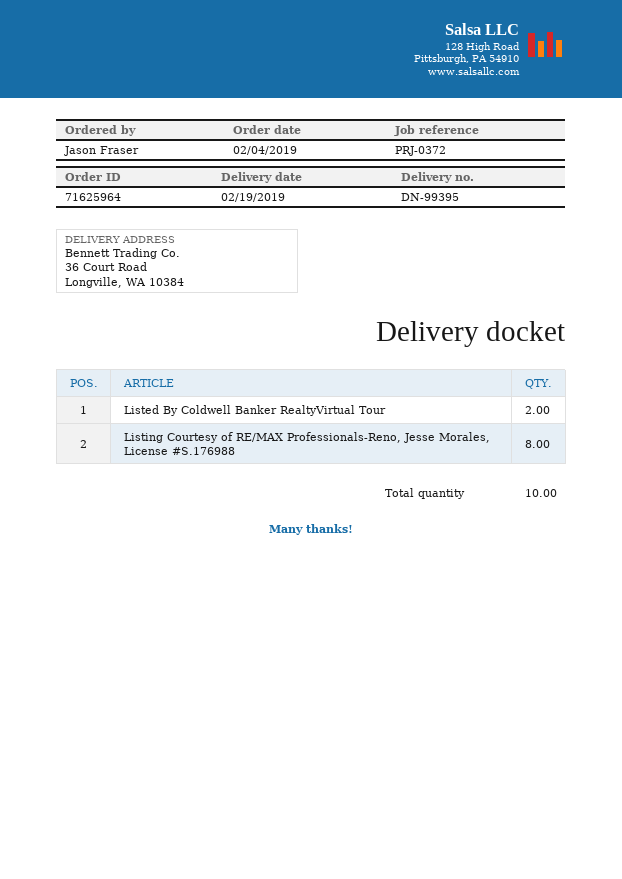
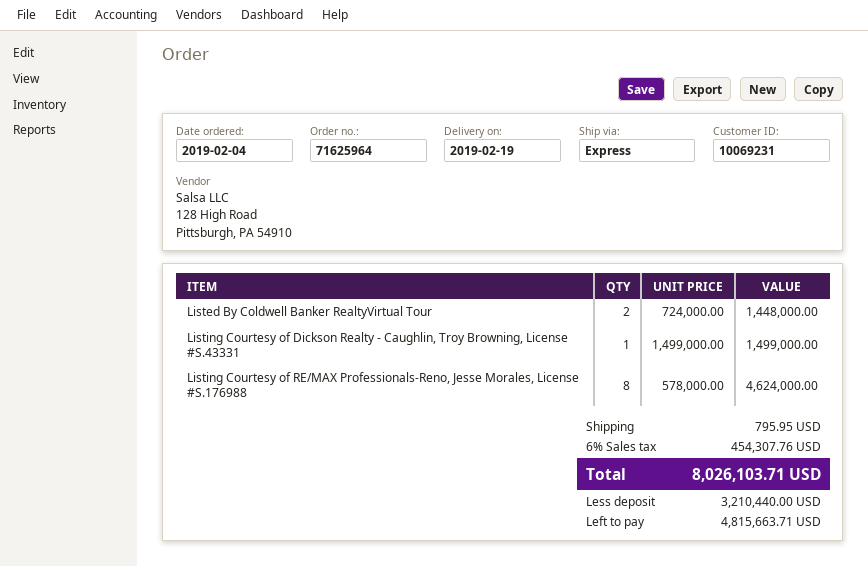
Listing Courtesy of Dickson Realty - Caughlin, Troy Browning, License #S.43331: none -> 1

